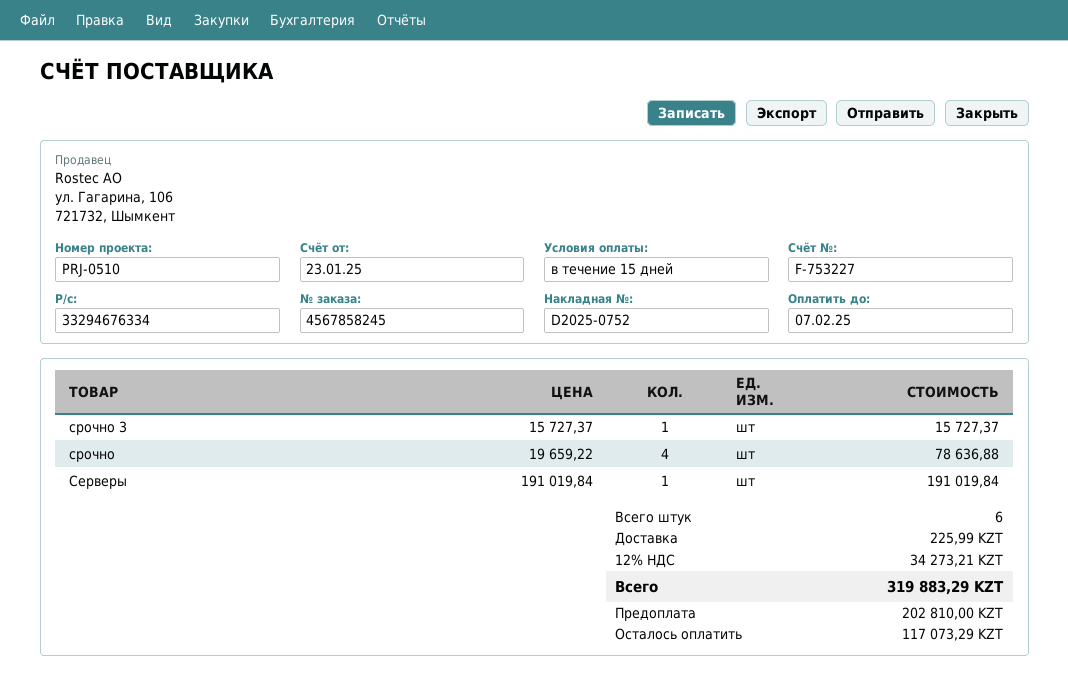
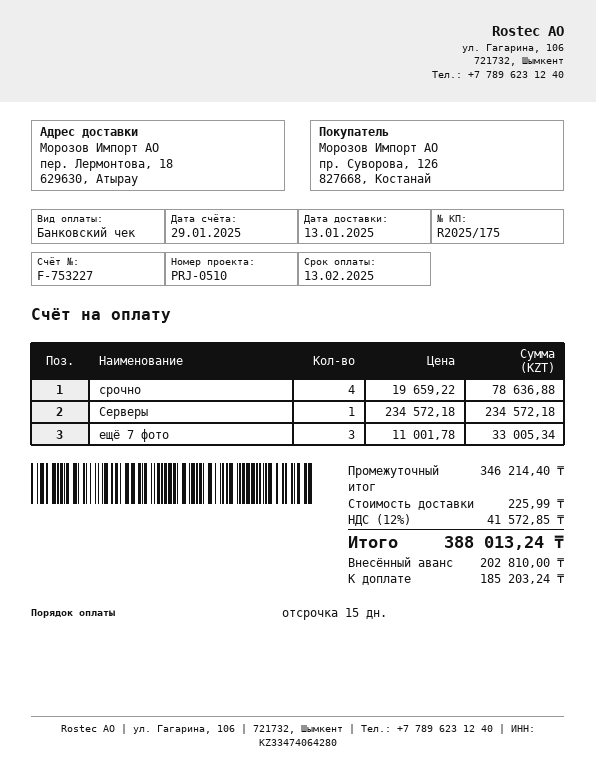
invoice date: 2025-01-23 -> 2025-01-29
due date: 2025-02-07 -> 2025-02-13
срочно 3: 1 x 15727.37 = 15727.37 -> none
Серверы: 1 x 191019.84 = 191019.84 -> 1 x 234572.18 = 234572.18
ещё 7 фото: none -> 3 x 11001.78 = 33005.34
tax: 12% = 34273.21 -> 12% = 41572.85
total: 319883.29 -> 388013.24
balance: 117073.29 -> 185203.24

